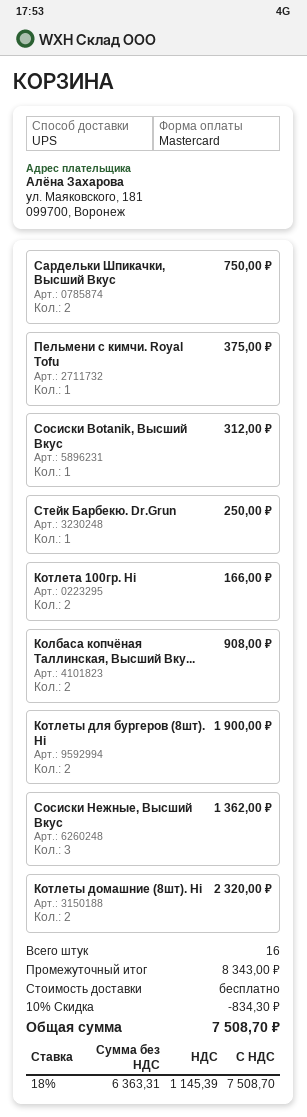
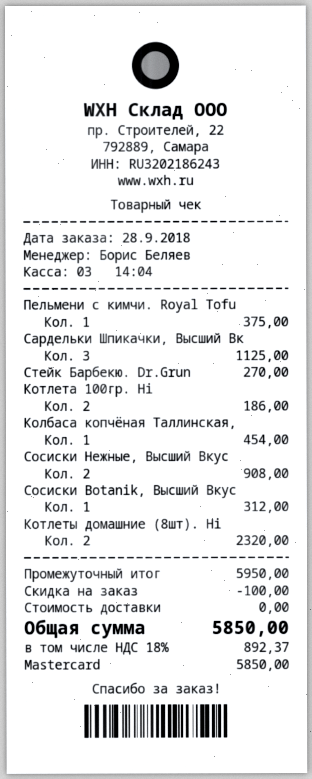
Сардельки Шпикачки, Высший Вкус: 2 for 750.00 -> 3 for 1125.00
Стейк Барбекю. Dr.Grun: 1 for 250.00 -> 1 for 270.00
Котлета 100гр. Hi: 2 for 166.00 -> 2 for 186.00
Колбаса копчёная Таллинская, Высший Вку...: 2 for 908.00 -> 1 for 454.00
Котлеты для бургеров (8шт). Hi: 2 for 1900.00 -> none
Сосиски Нежные, Высший Вкус: 3 for 1362.00 -> 2 for 908.00
subtotal: 8343.00 -> 5950.00
discount: 834.30 -> 100.00
tax: 18% = 1145.39 -> 18% = 892.37
total: 7508.70 -> 5850.00

